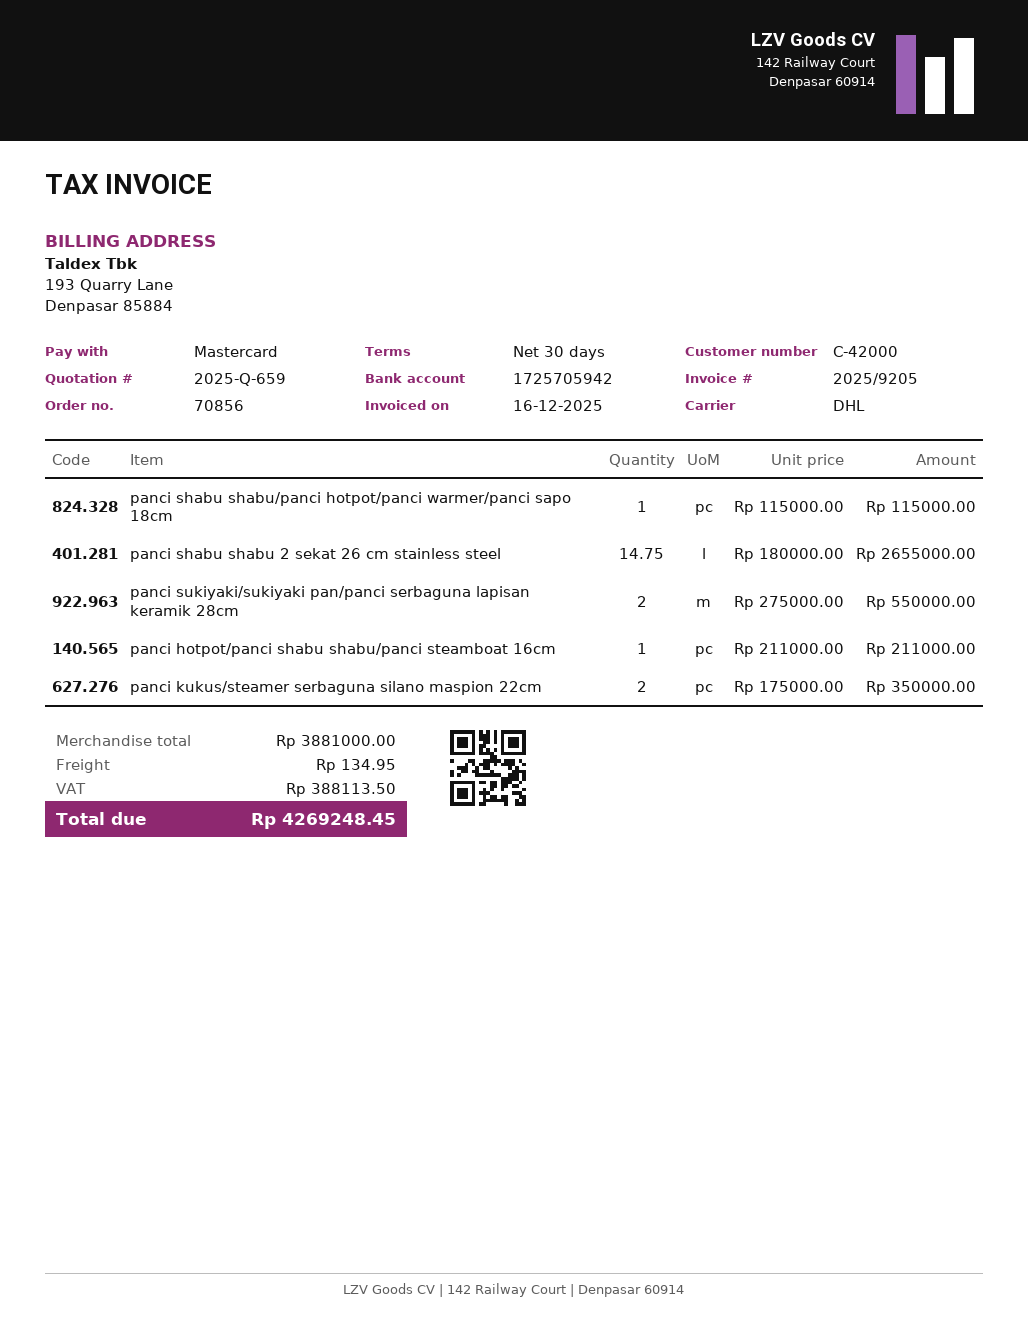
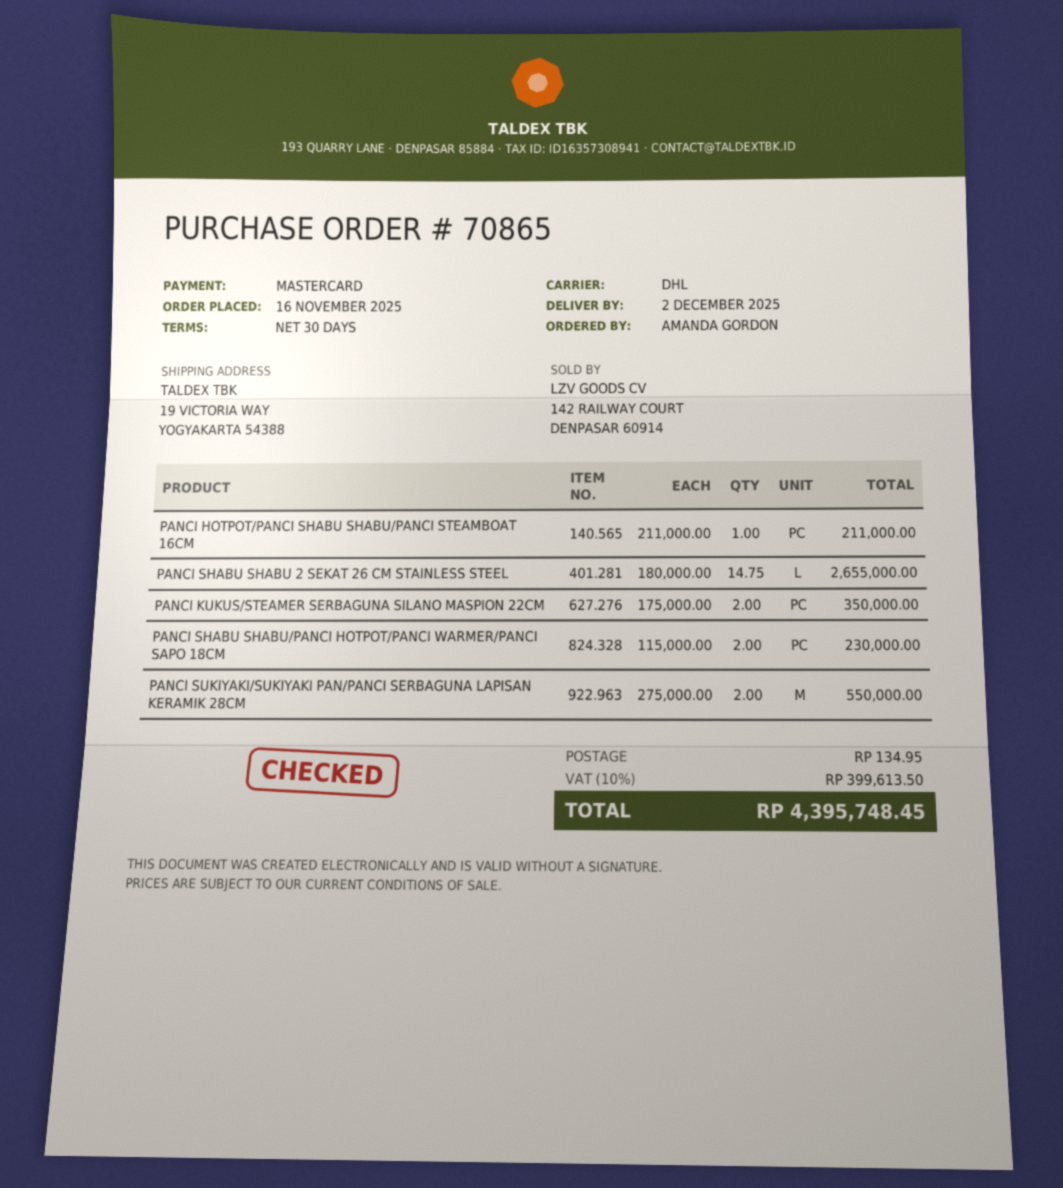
order number: 70856 -> 70865
panci shabu shabu/panci hotpot/panci warmer/panci sapo 18cm: 1 x 115000.00 = 115000.00 -> 2 x 115000.00 = 230000.00
tax: 388113.50 -> 399613.50
total: 4269248.45 -> 4395748.45

